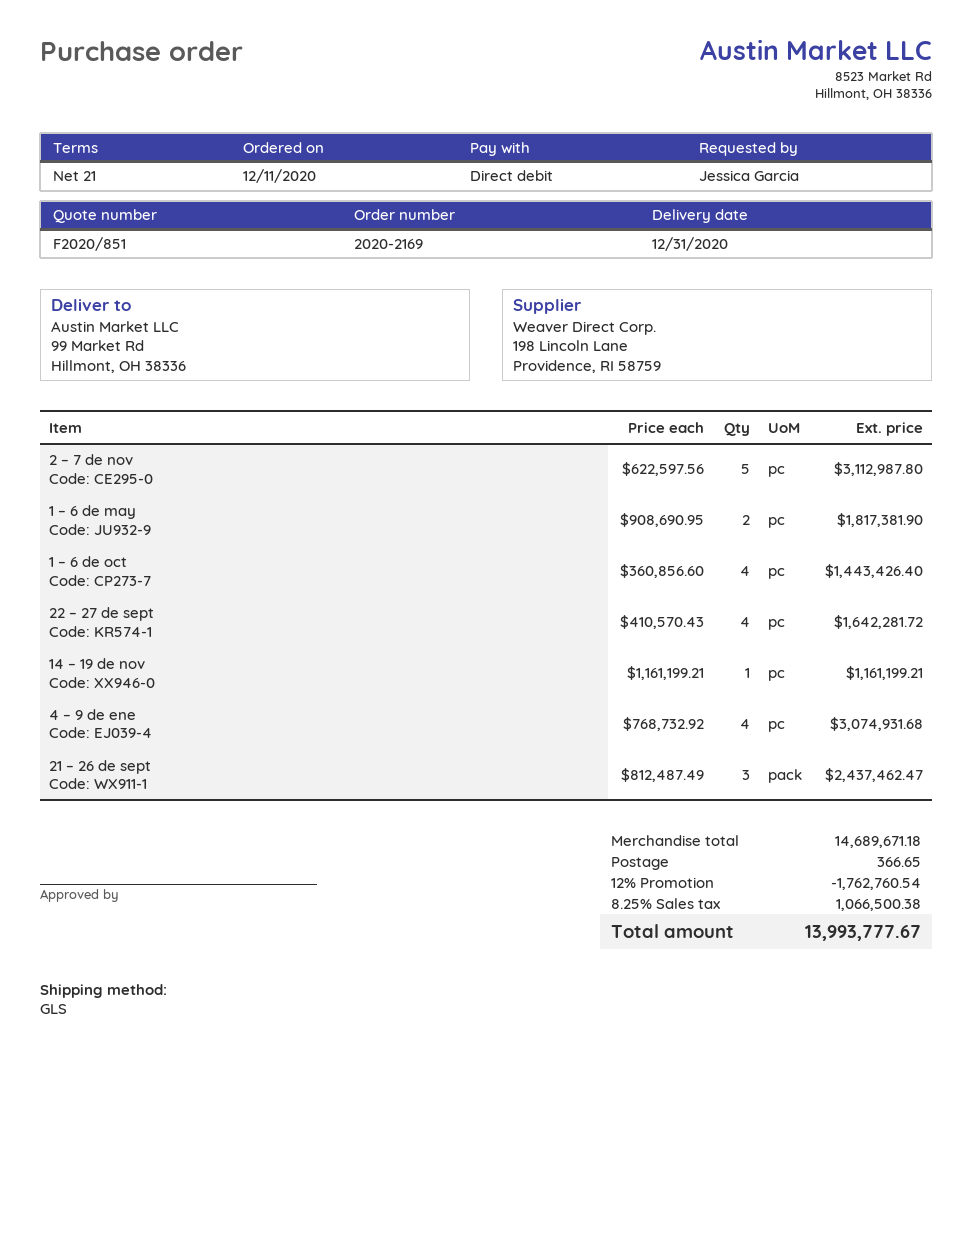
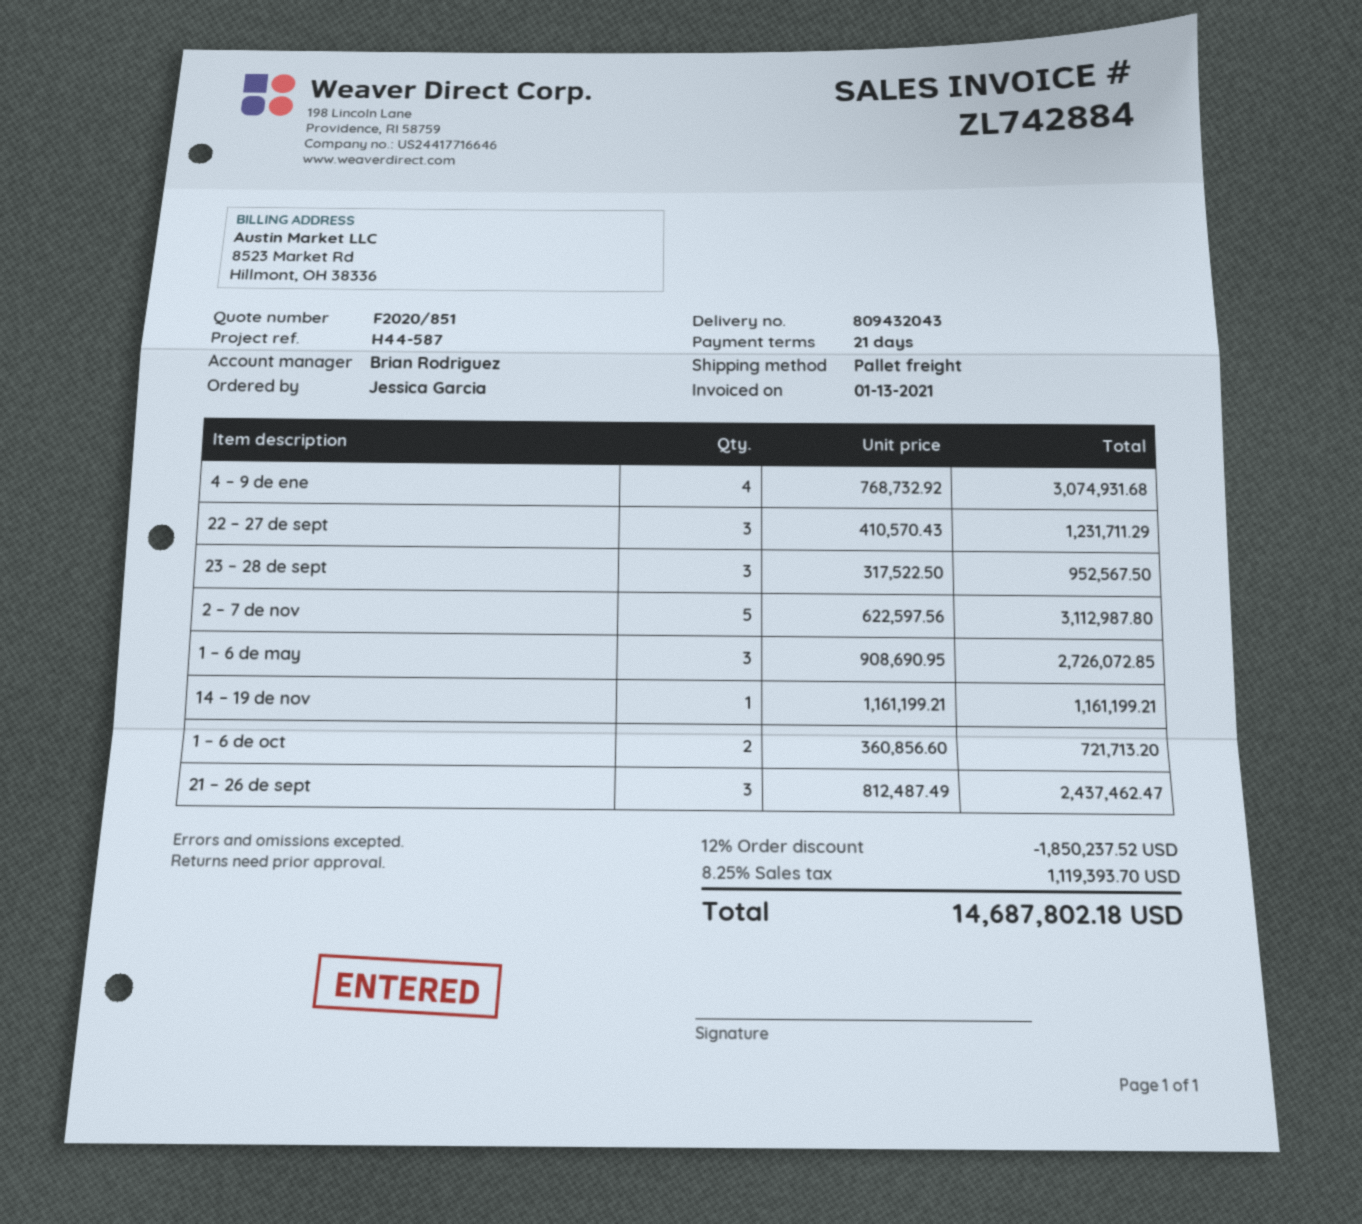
shipping method: GLS -> pallet freight
1 – 6 de may: 2 x 908690.95 = 1817381.90 -> 3 x 908690.95 = 2726072.85
1 – 6 de oct: 4 x 360856.60 = 1443426.40 -> 2 x 360856.60 = 721713.20
22 – 27 de sept: 4 x 410570.43 = 1642281.72 -> 3 x 410570.43 = 1231711.29
23 – 28 de sept: none -> 3 x 317522.50 = 952567.50
discount: 12% = 1762760.54 -> 12% = 1850237.52
shipping: 366.65 -> none
tax: 8.25% = 1066500.38 -> 8.25% = 1119393.70
total: 13993777.67 -> 14687802.18

